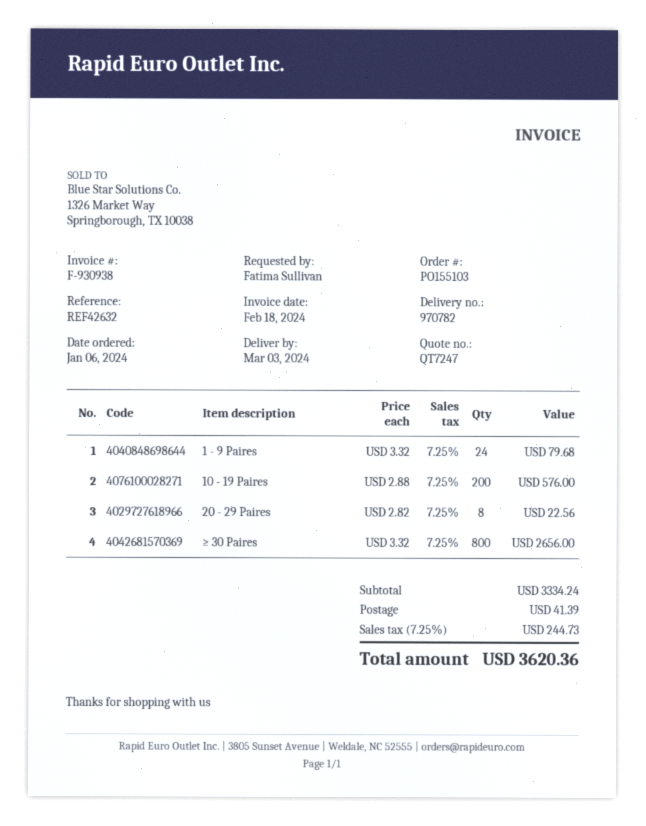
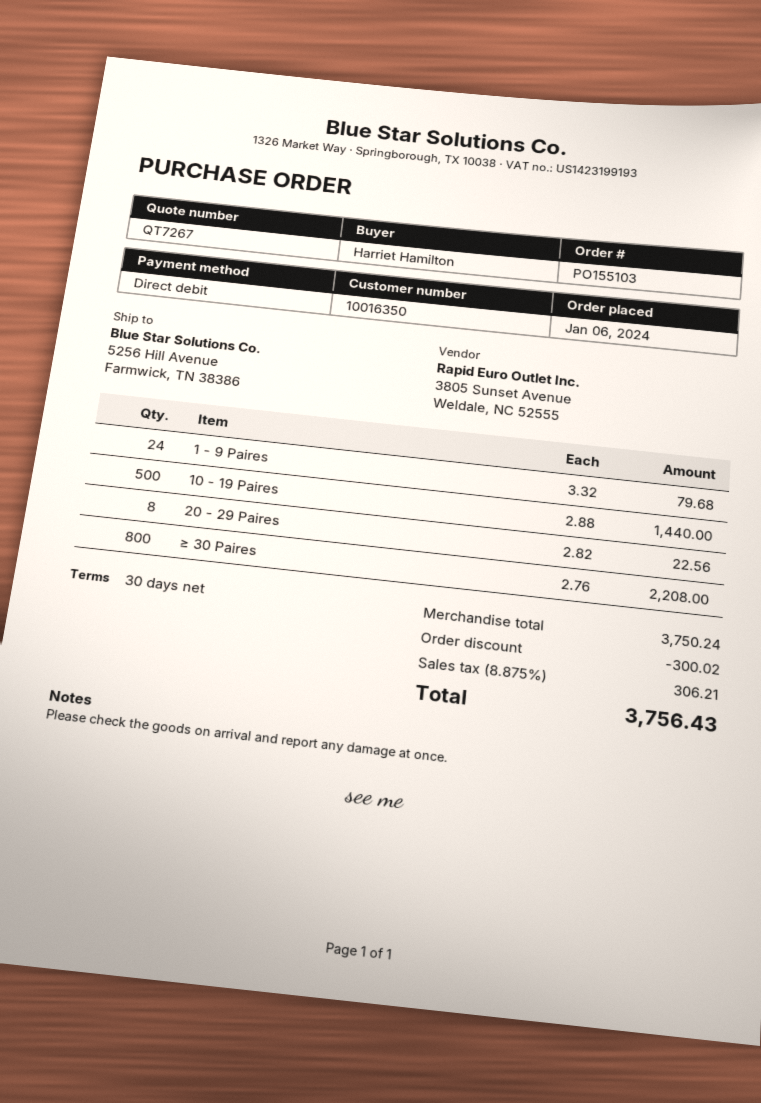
quote number: QT7247 -> QT7267
ordered by: Fatima Sullivan -> Harriet Hamilton
10 - 19 Paires: 200 x 2.88 = 576.00 -> 500 x 2.88 = 1440.00
≥ 30 Paires: 800 x 3.32 = 2656.00 -> 800 x 2.76 = 2208.00
subtotal: 3334.24 -> 3750.24
discount: none -> 300.02
shipping: 41.39 -> none
tax: 7.25% = 244.73 -> 8.875% = 306.21
total: 3620.36 -> 3756.43

